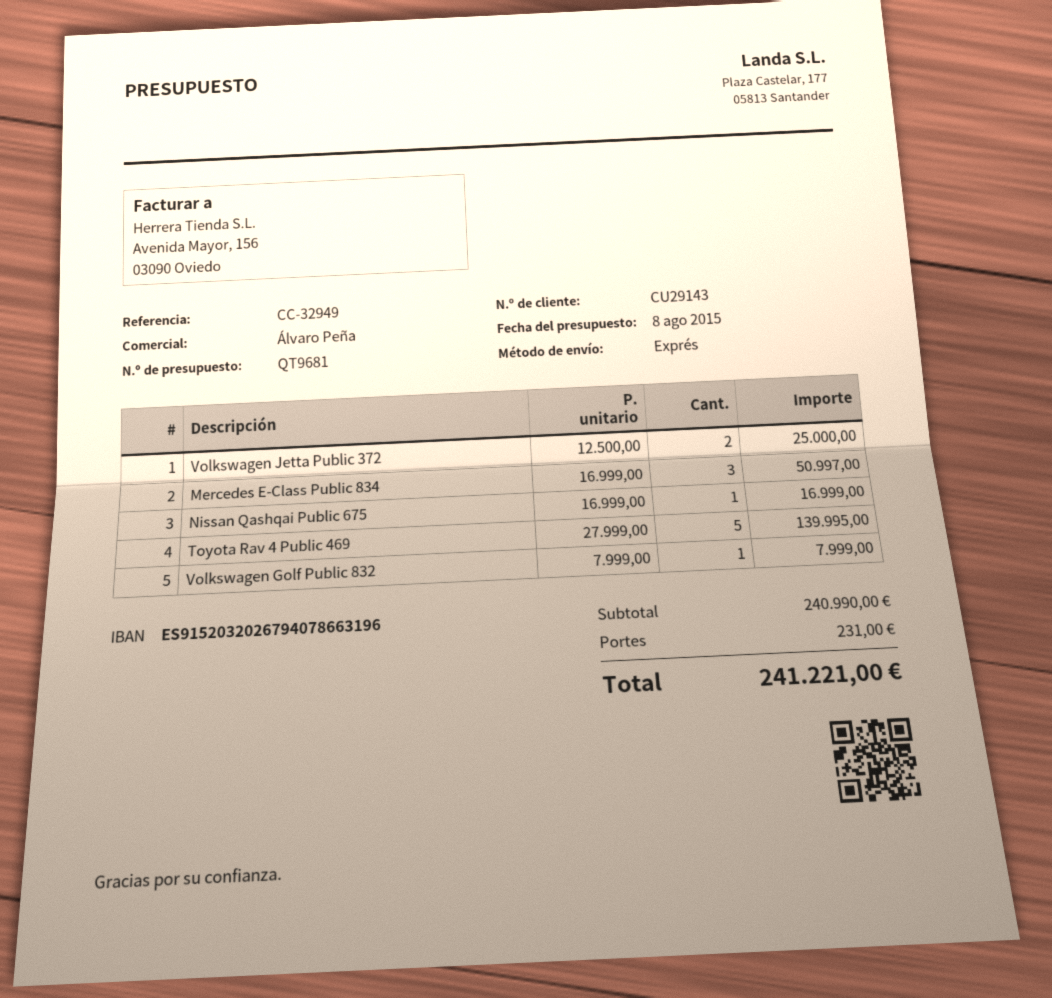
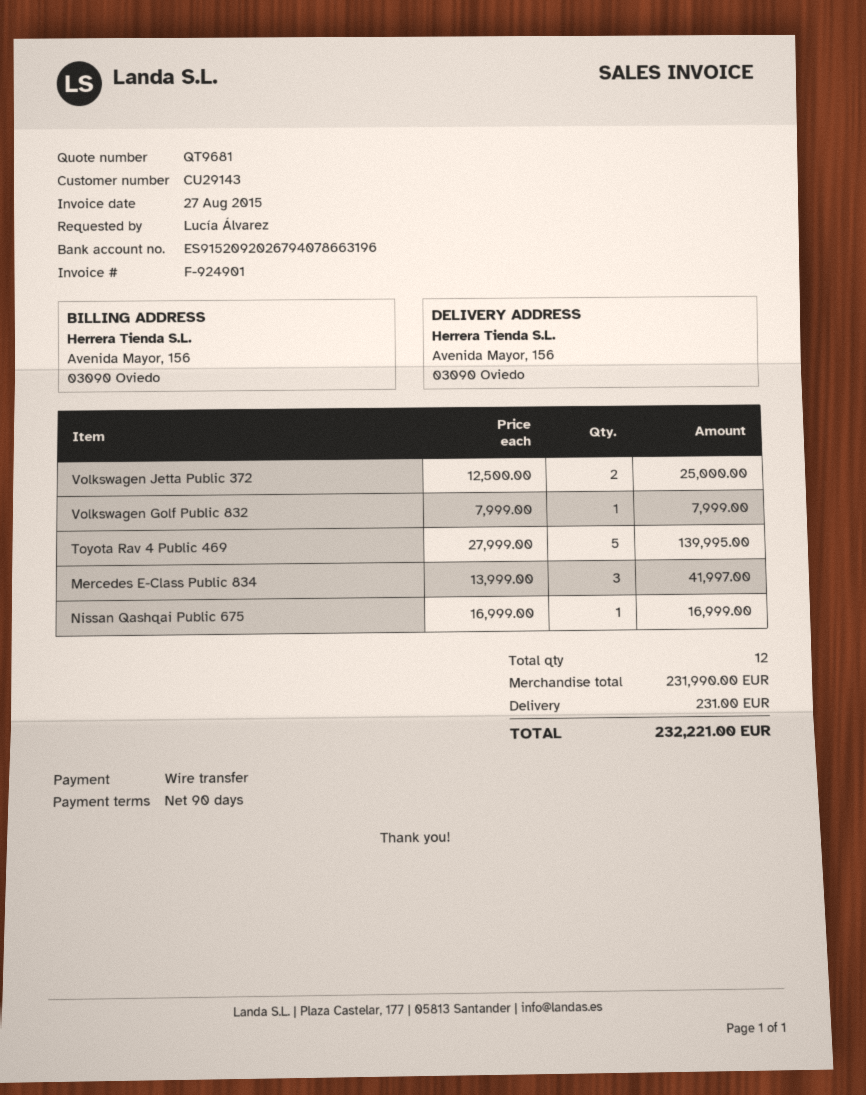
bank account: ES9152032026794078663196 -> ES9152092026794078663196
Mercedes E-Class Public 834: 3 x 16999.00 = 50997.00 -> 3 x 13999.00 = 41997.00
subtotal: 240990.00 -> 231990.00
total: 241221.00 -> 232221.00

